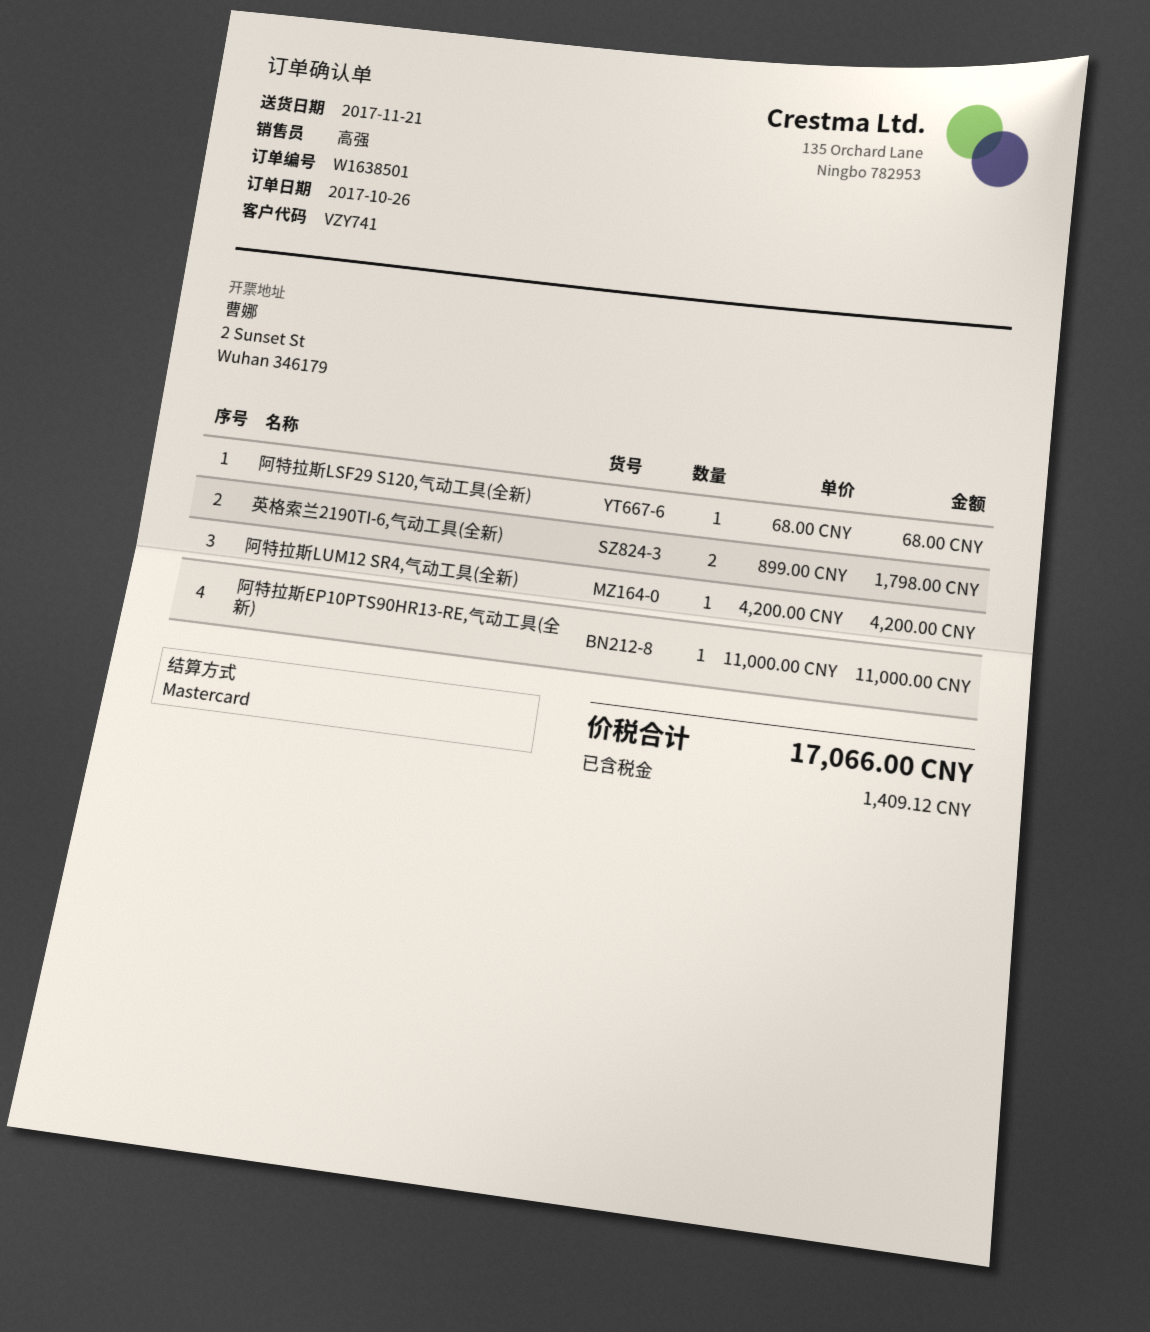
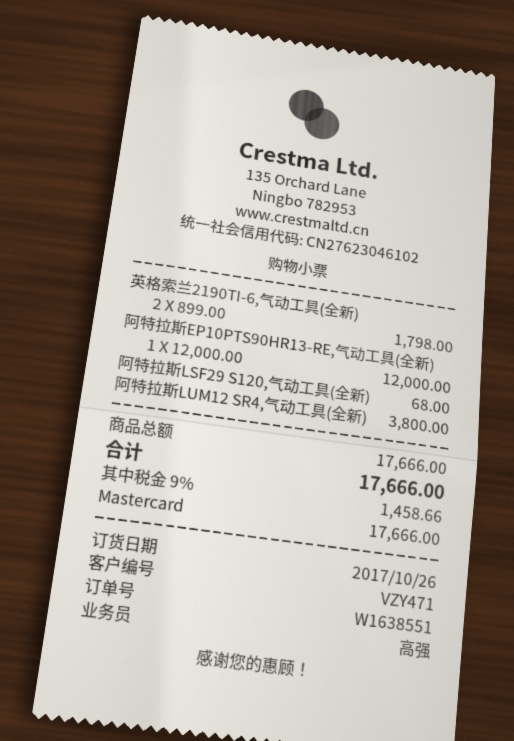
order number: W1638501 -> W1638551
customer number: VZY741 -> VZY471
阿特拉斯LUM12 SR4,气动工具(全新): 1 x 4200.00 = 4200.00 -> 1 x 3800.00 = 3800.00
阿特拉斯EP10PTS90HR13-RE,气动工具(全新): 1 x 11000.00 = 11000.00 -> 1 x 12000.00 = 12000.00
tax: 1409.12 -> 1458.66
total: 17066.00 -> 17666.00

